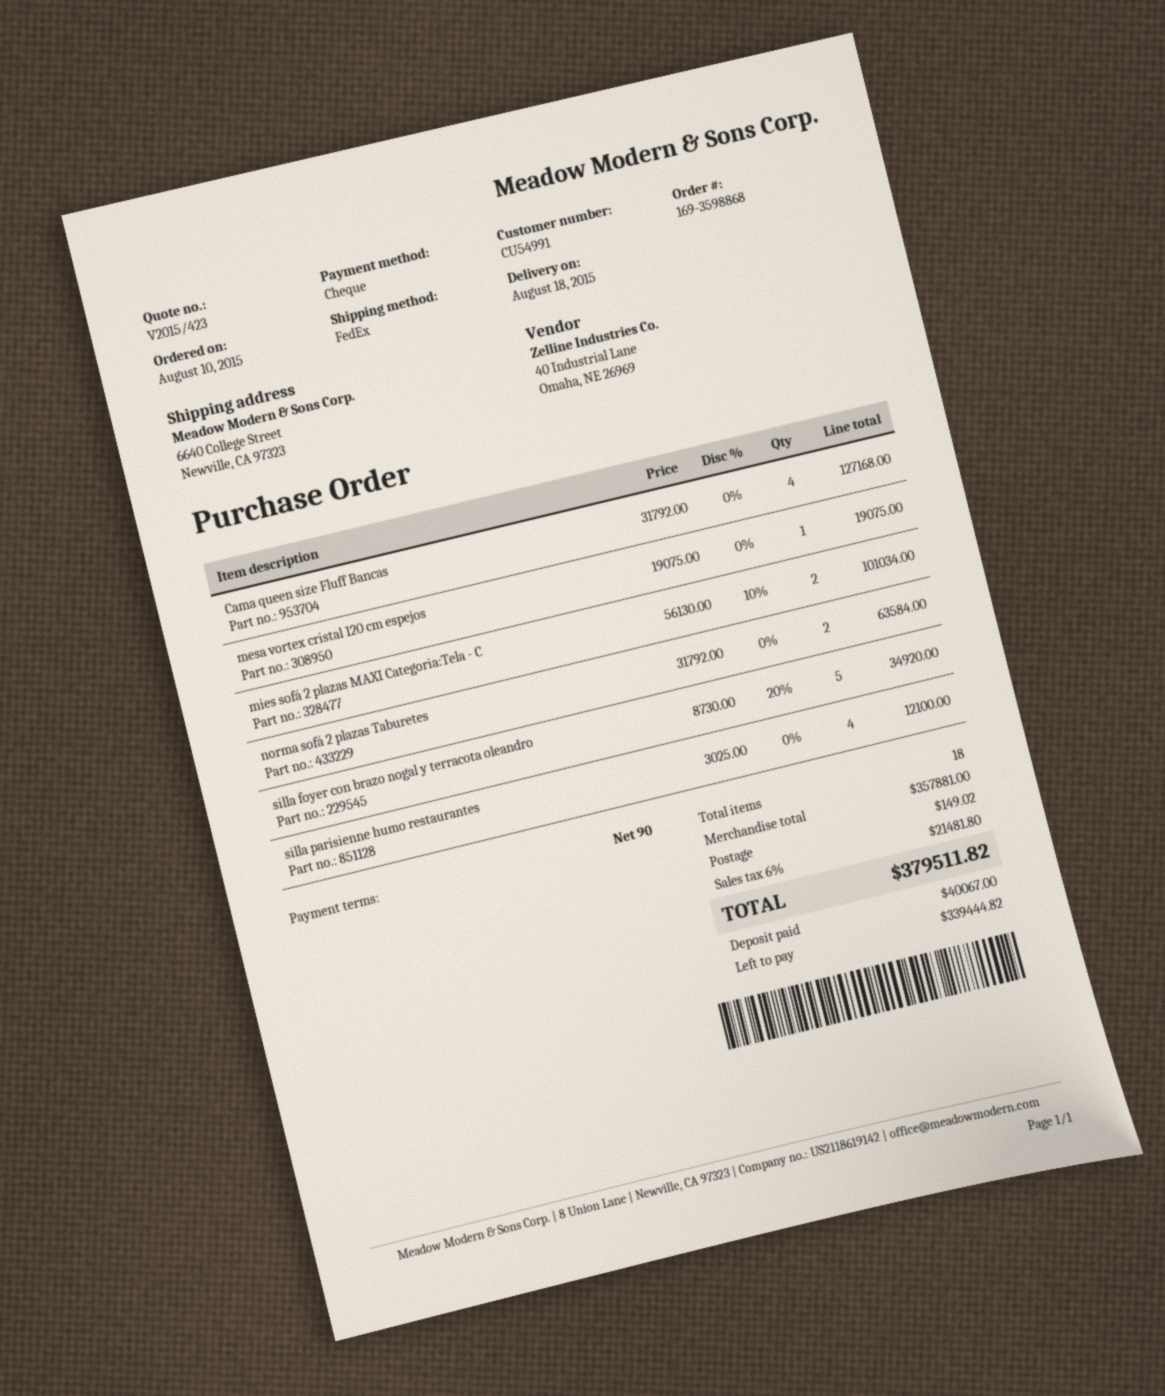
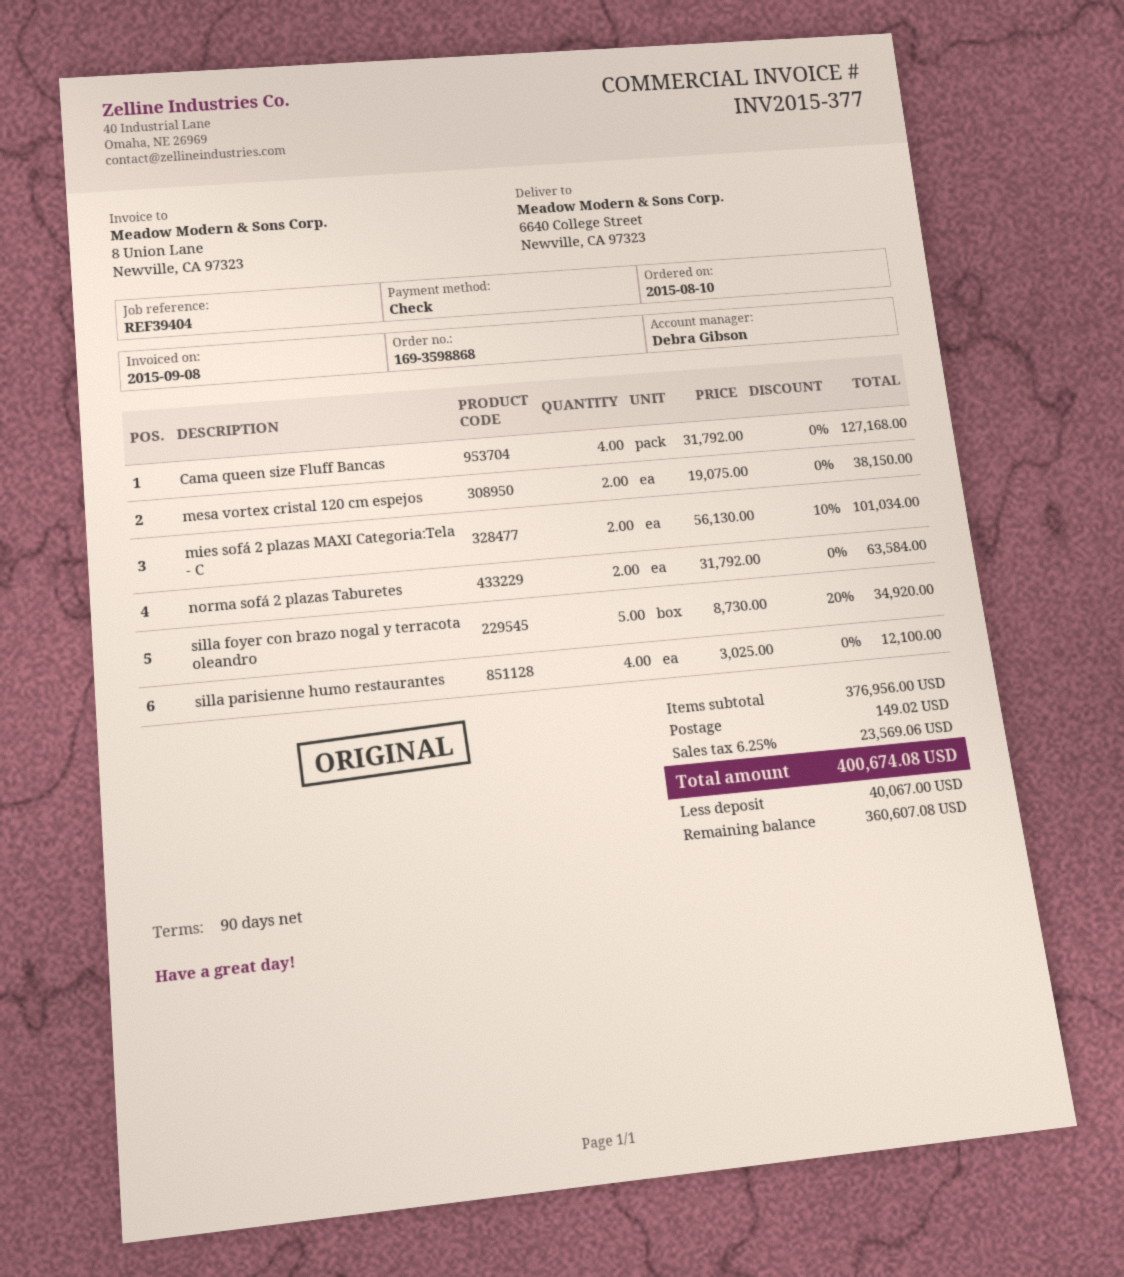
mesa vortex cristal 120 cm espejos: 1 x 19075.00 = 19075.00 -> 2 x 19075.00 = 38150.00
subtotal: 357881.00 -> 376956.00
tax: 6% = 21481.80 -> 6.25% = 23569.06
total: 379511.82 -> 400674.08
balance: 339444.82 -> 360607.08

